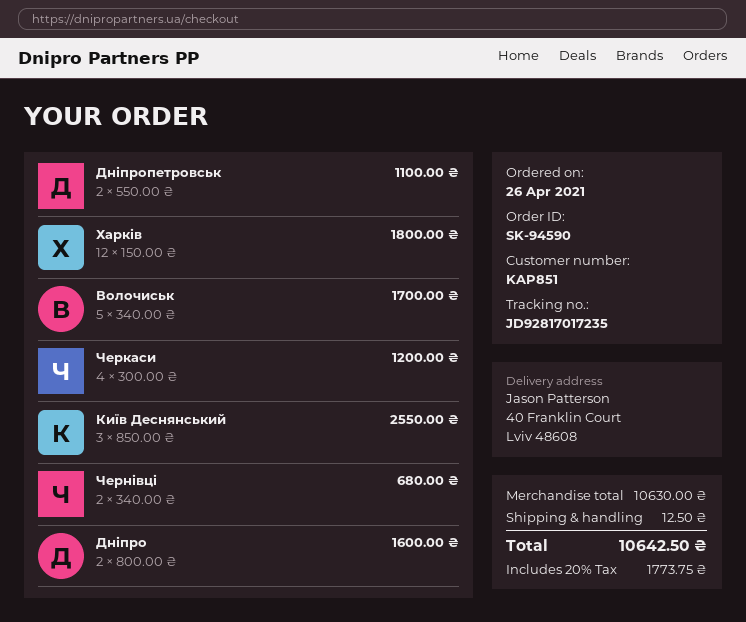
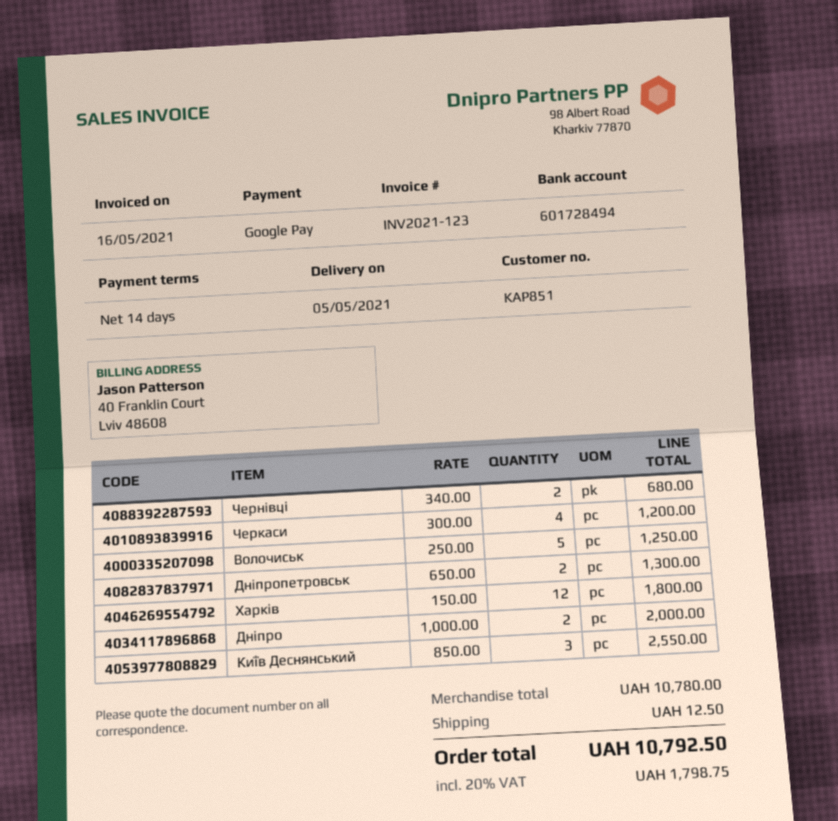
Дніпропетровськ: 2 x 550.00 = 1100.00 -> 2 x 650.00 = 1300.00
Волочиськ: 5 x 340.00 = 1700.00 -> 5 x 250.00 = 1250.00
Дніпро: 2 x 800.00 = 1600.00 -> 2 x 1000.00 = 2000.00
subtotal: 10630.00 -> 10780.00
tax: 20% = 1773.75 -> 20% = 1798.75
total: 10642.50 -> 10792.50

